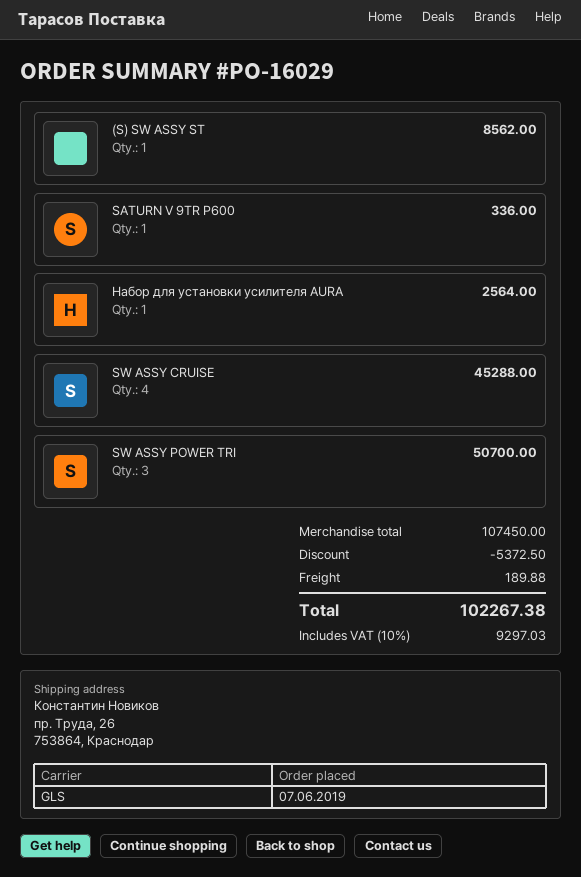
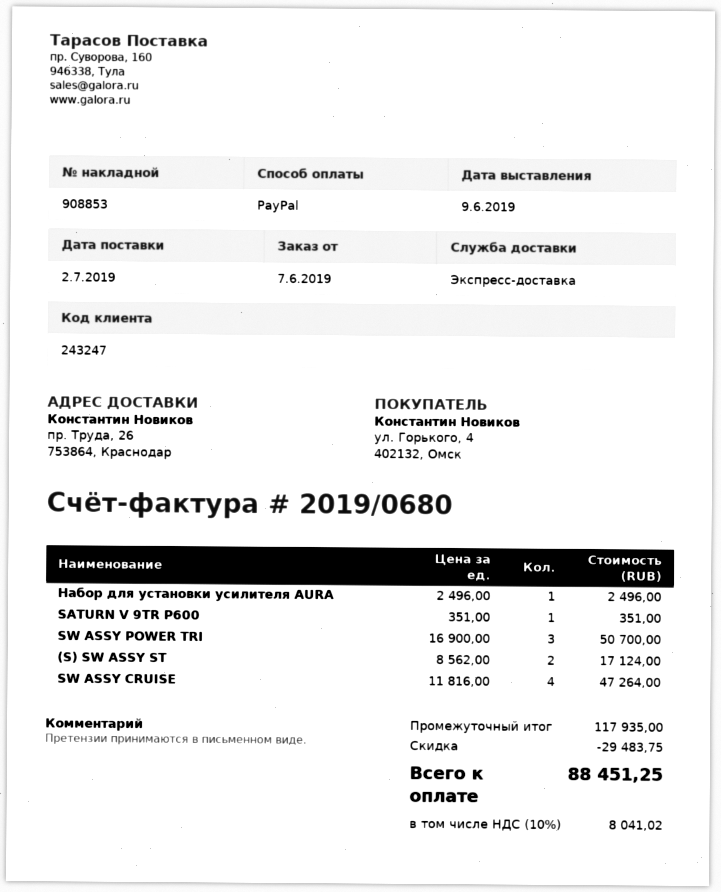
shipping method: GLS -> express
(S) SW ASSY ST: 1 for 8562.00 -> 2 for 17124.00
SATURN V 9TR P600: 1 for 336.00 -> 1 for 351.00
Набор для установки усилителя AURA: 1 for 2564.00 -> 1 for 2496.00
SW ASSY CRUISE: 4 for 45288.00 -> 4 for 47264.00
subtotal: 107450.00 -> 117935.00
discount: 5372.50 -> 29483.75
shipping: 189.88 -> none
tax: 10% = 9297.03 -> 10% = 8041.02
total: 102267.38 -> 88451.25

